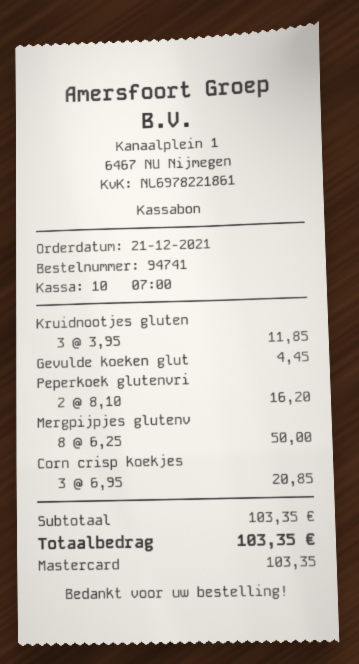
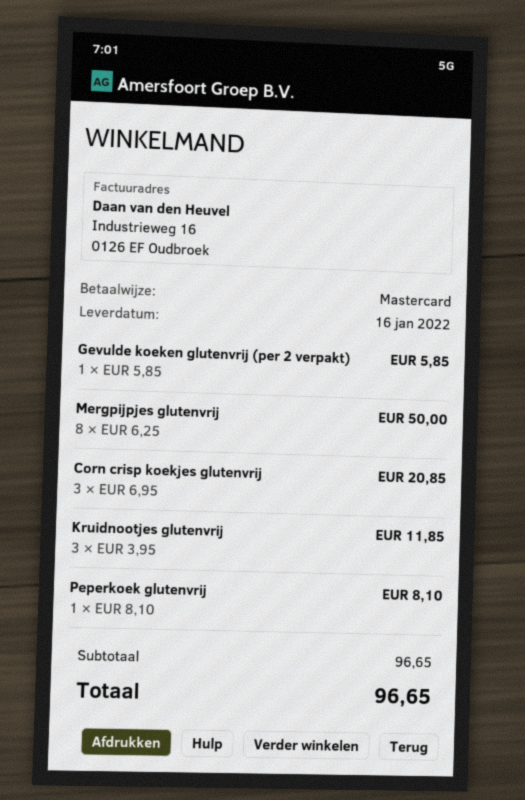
Gevulde koeken glut: 1 x 4.45 = 4.45 -> 1 x 5.85 = 5.85
Peperkoek glutenvri: 2 x 8.10 = 16.20 -> 1 x 8.10 = 8.10
subtotal: 103.35 -> 96.65
total: 103.35 -> 96.65

